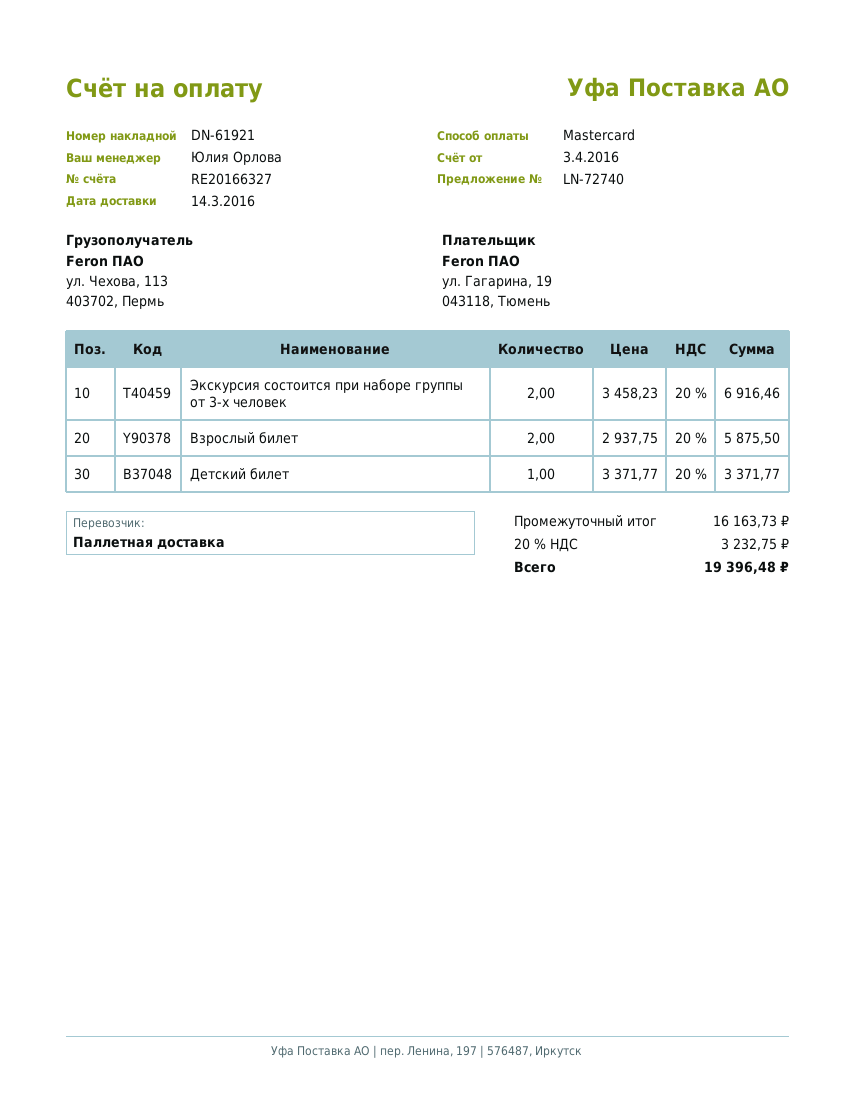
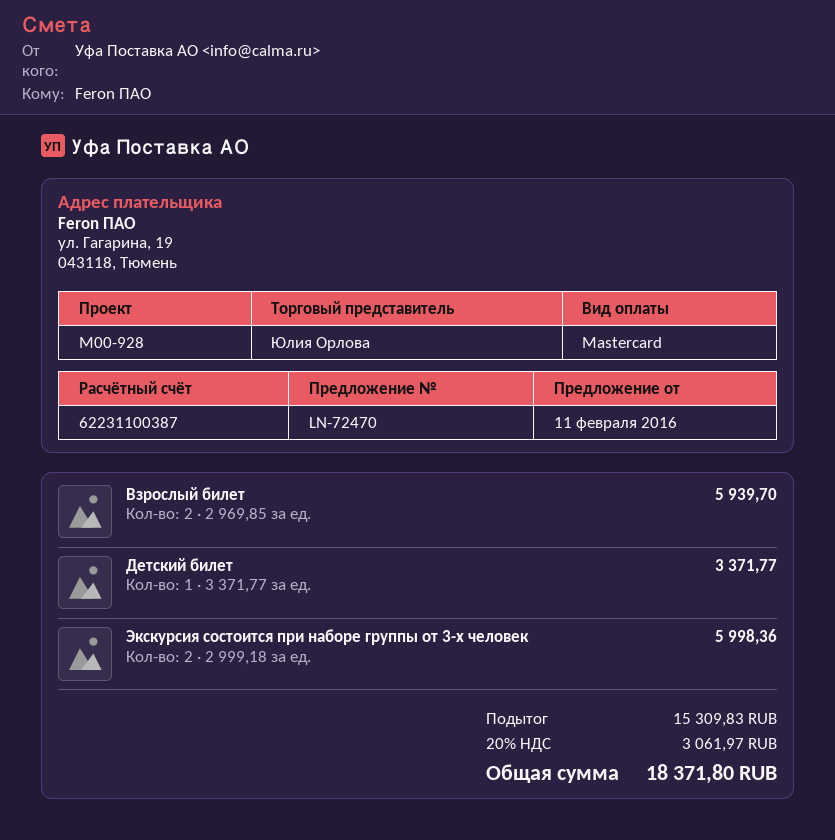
quote number: LN-72740 -> LN-72470
Экскурсия состоится при наборе группы от 3-х человек: 2 x 3458.23 = 6916.46 -> 2 x 2999.18 = 5998.36
Взрослый билет: 2 x 2937.75 = 5875.50 -> 2 x 2969.85 = 5939.70
subtotal: 16163.73 -> 15309.83
tax: 20% = 3232.75 -> 20% = 3061.97
total: 19396.48 -> 18371.80

